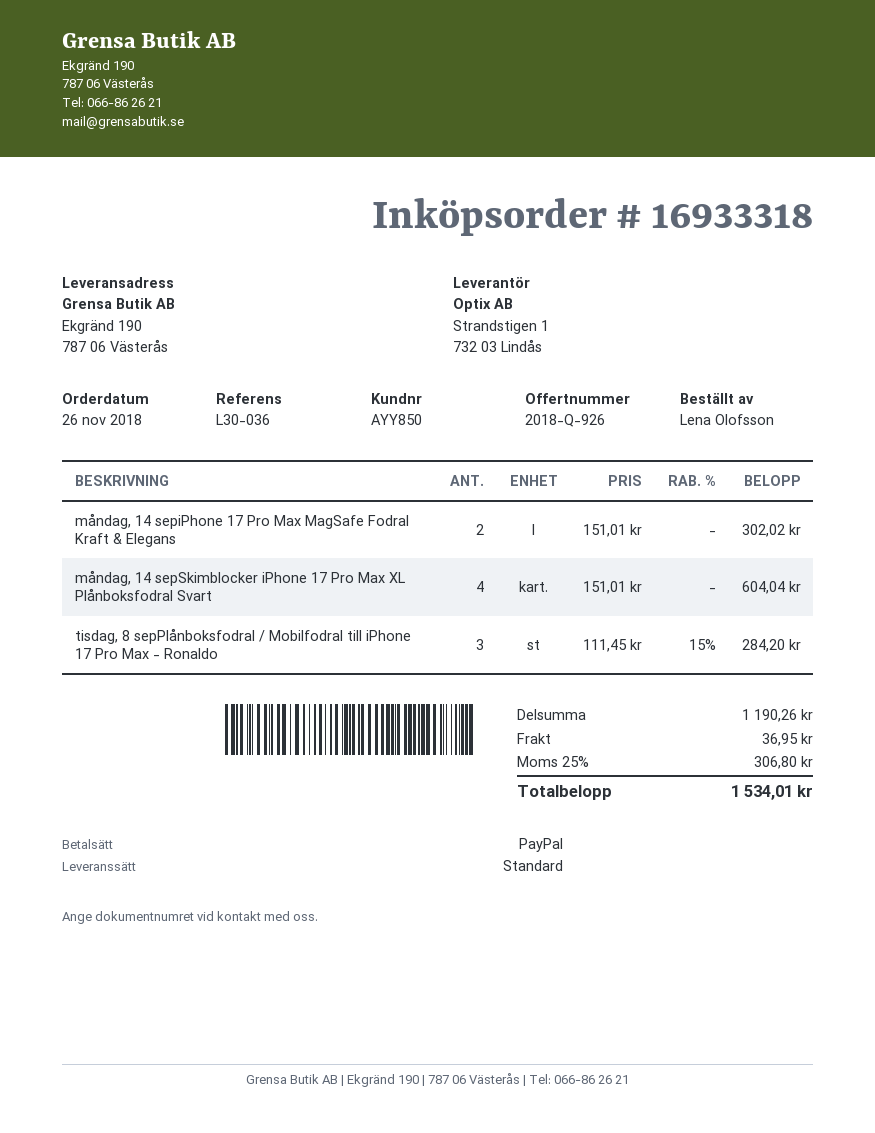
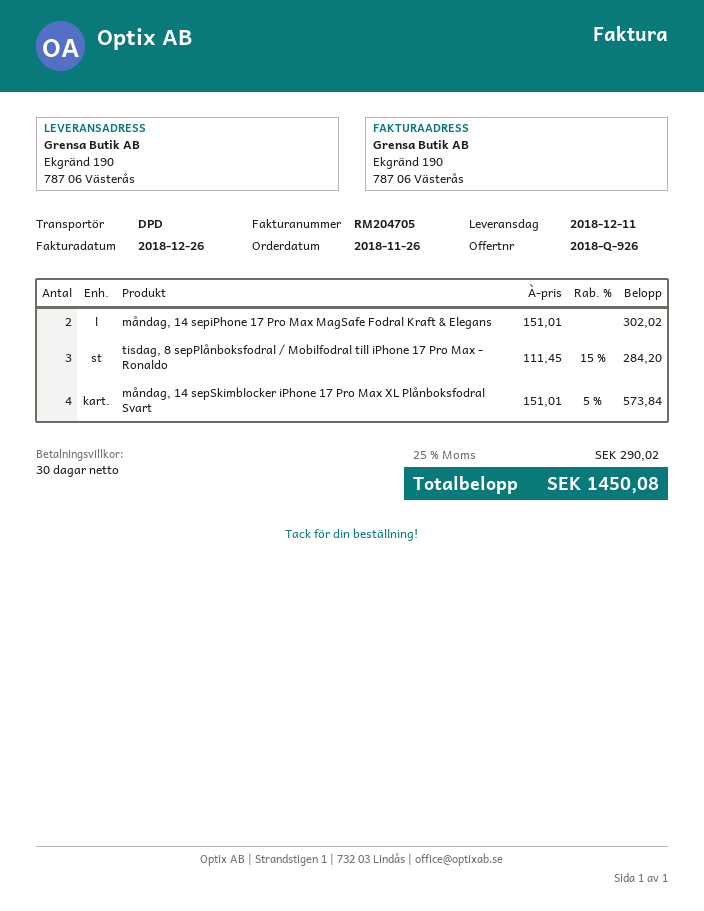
shipping method: standard -> DPD
måndag, 14 sepSkimblocker iPhone 17 Pro Max XL Plånboksfodral Svart: 4 x 151.01 = 604.04 -> 4 x 151.01 - 5% = 573.84
shipping: 36.95 -> none
tax: 25% = 306.80 -> 25% = 290.02
total: 1534.01 -> 1450.08

